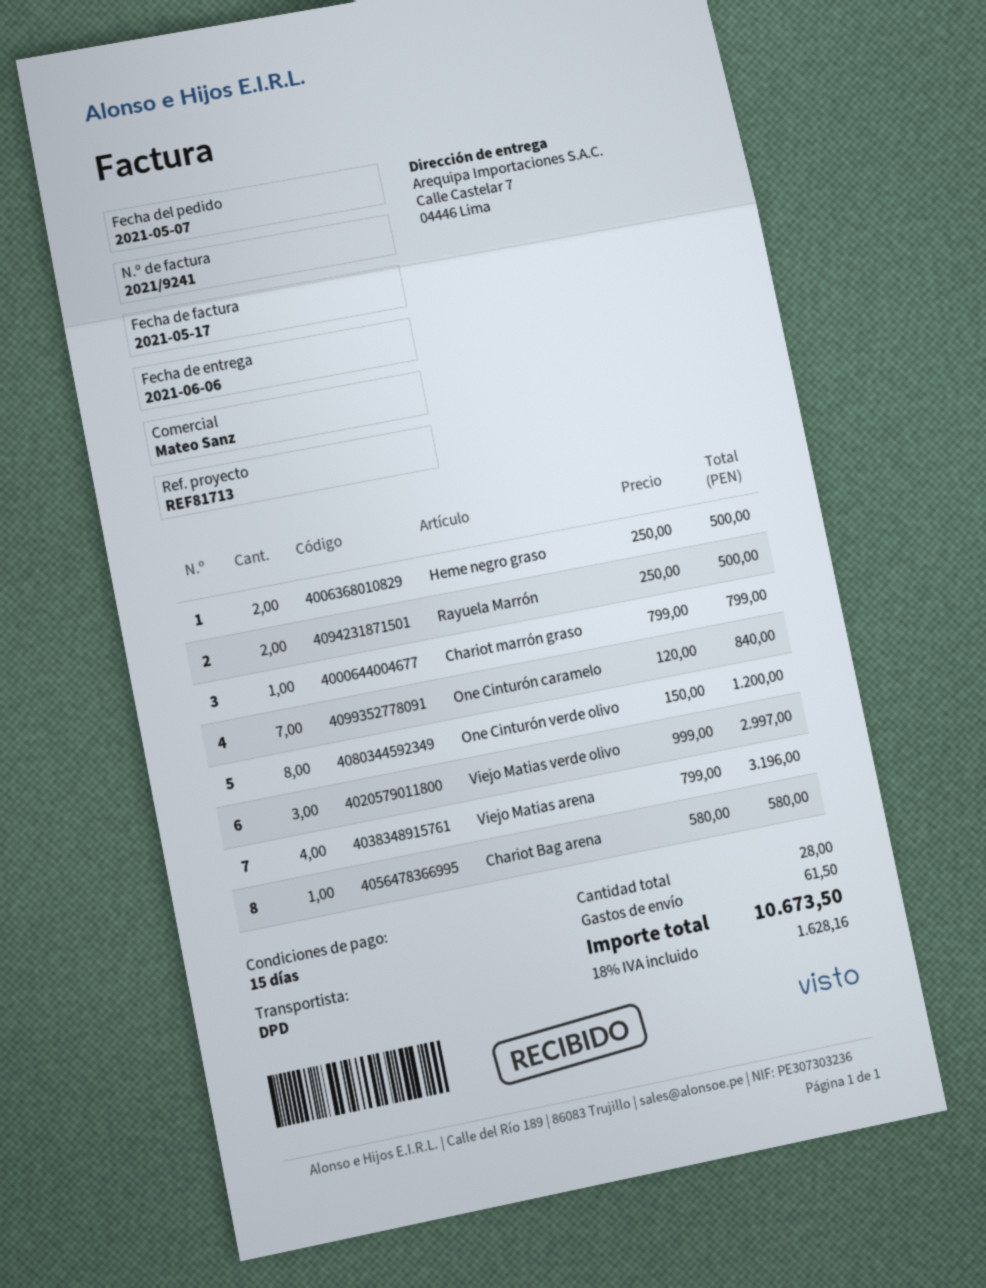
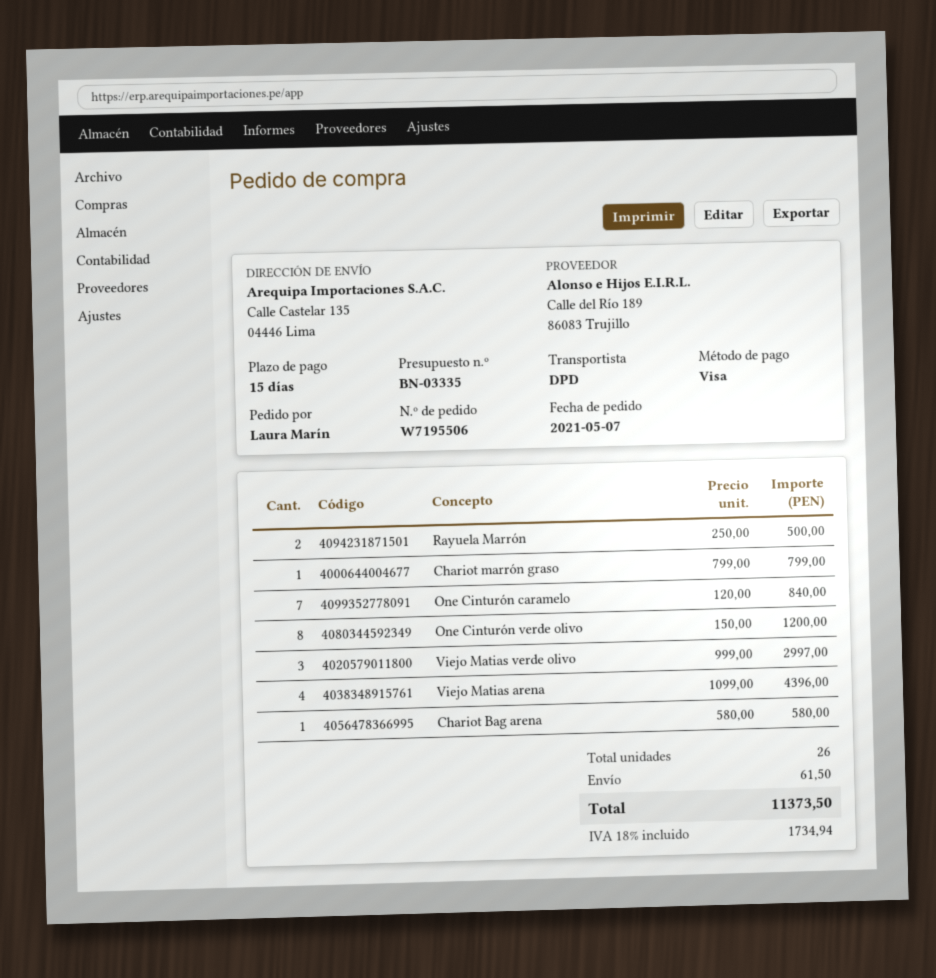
ship to: Calle Castelar 7, 04446 Lima -> Calle Castelar 135, 04446 Lima
Heme negro graso: 2 x 250.00 = 500.00 -> none
Viejo Matias arena: 4 x 799.00 = 3196.00 -> 4 x 1099.00 = 4396.00
total quantity: 28 -> 26
tax: 18% = 1628.16 -> 18% = 1734.94
total: 10673.50 -> 11373.50

